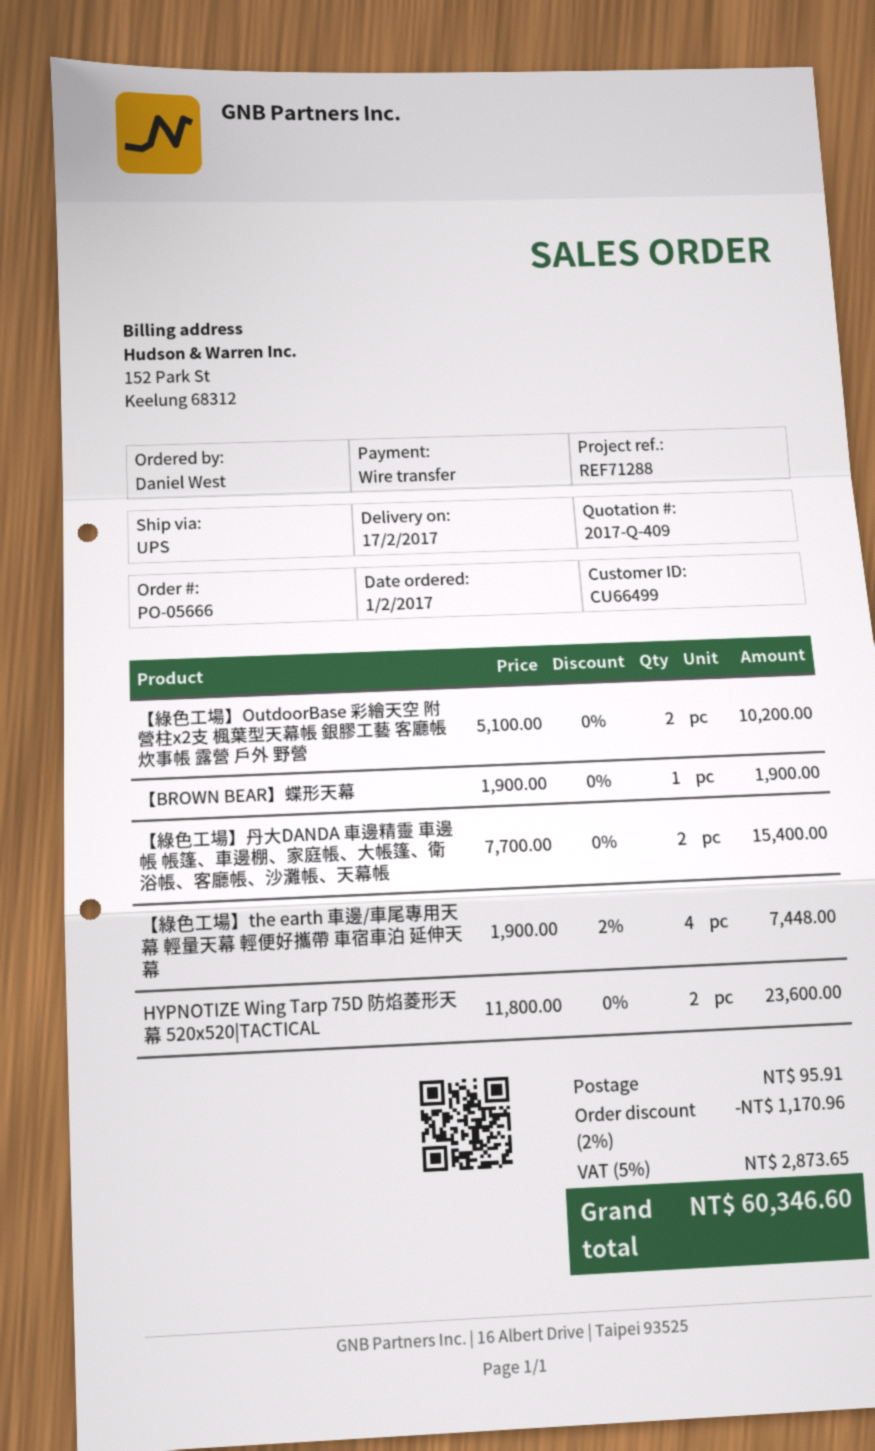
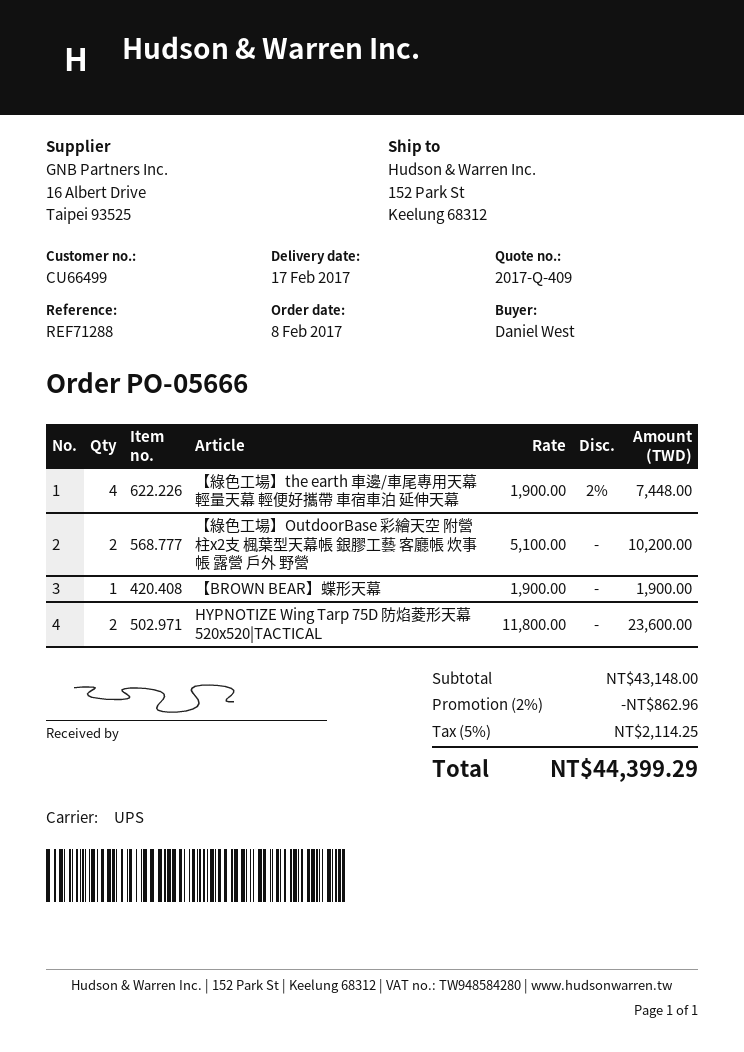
order date: 2017-02-01 -> 2017-02-08
【綠色工場】丹大DANDA 車邊精靈 車邊帳 帳篷、車邊棚、家庭帳、大帳篷、衛浴帳、客廳帳、沙灘帳、天幕帳: 2 x 7700.00 = 15400.00 -> none
discount: 2% = 1170.96 -> 2% = 862.96
shipping: 95.91 -> none
tax: 5% = 2873.65 -> 5% = 2114.25
total: 60346.60 -> 44399.29

